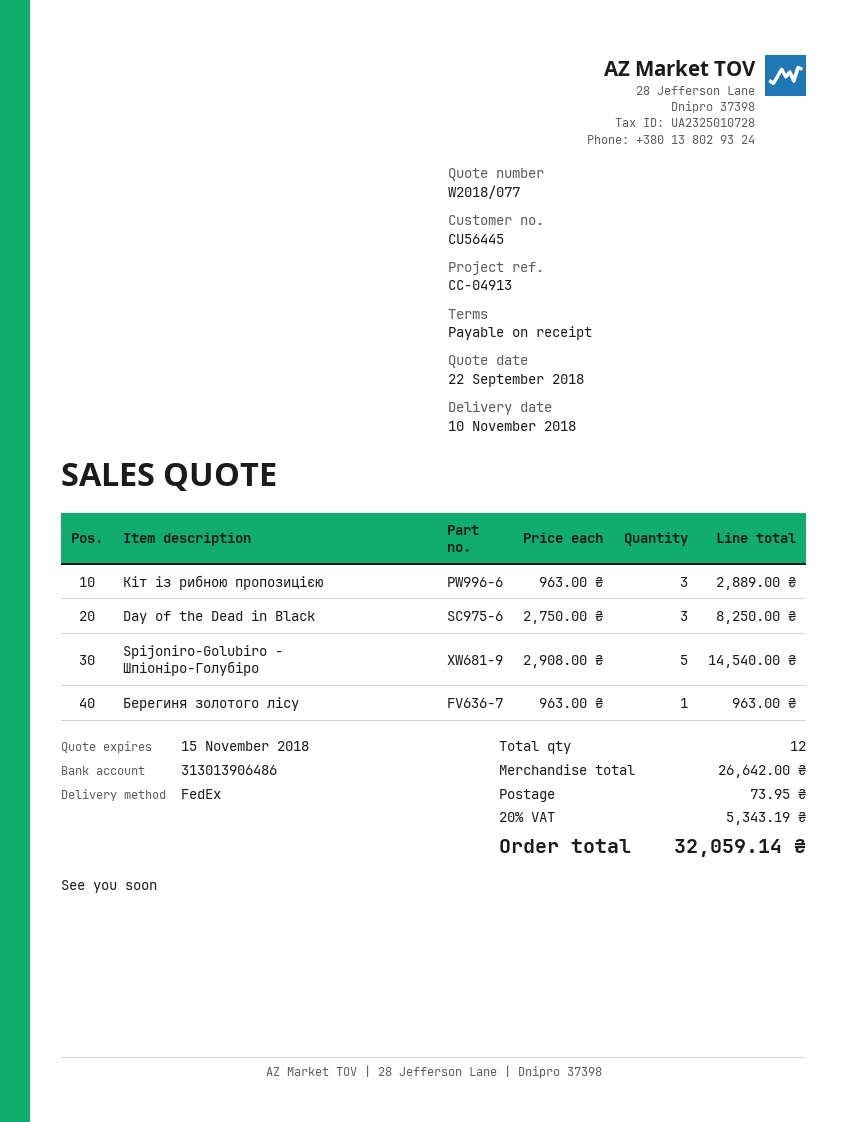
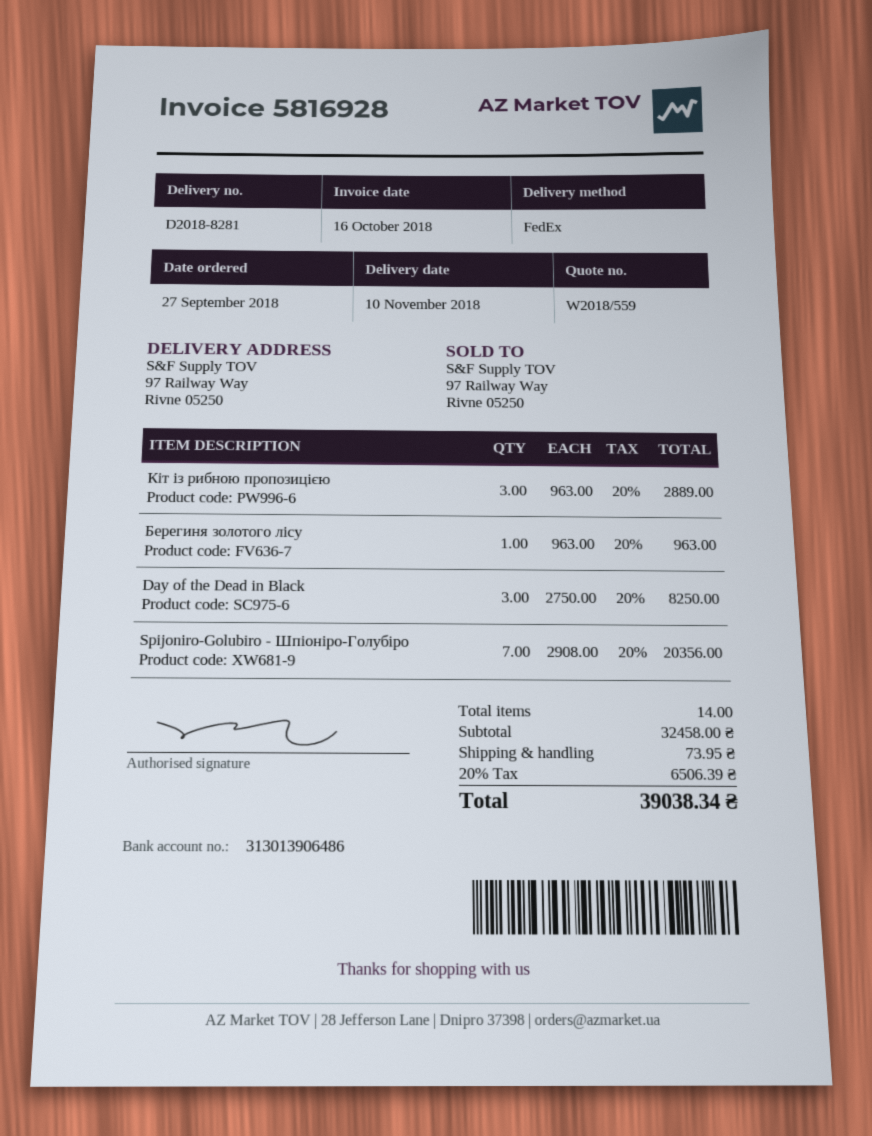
quote number: W2018/077 -> W2018/559
Spijoniro-Golubiro - Шпіоніро-Голубіро: 5 x 2908.00 = 14540.00 -> 7 x 2908.00 = 20356.00
total quantity: 12 -> 14
subtotal: 26642.00 -> 32458.00
tax: 20% = 5343.19 -> 20% = 6506.39
total: 32059.14 -> 39038.34

